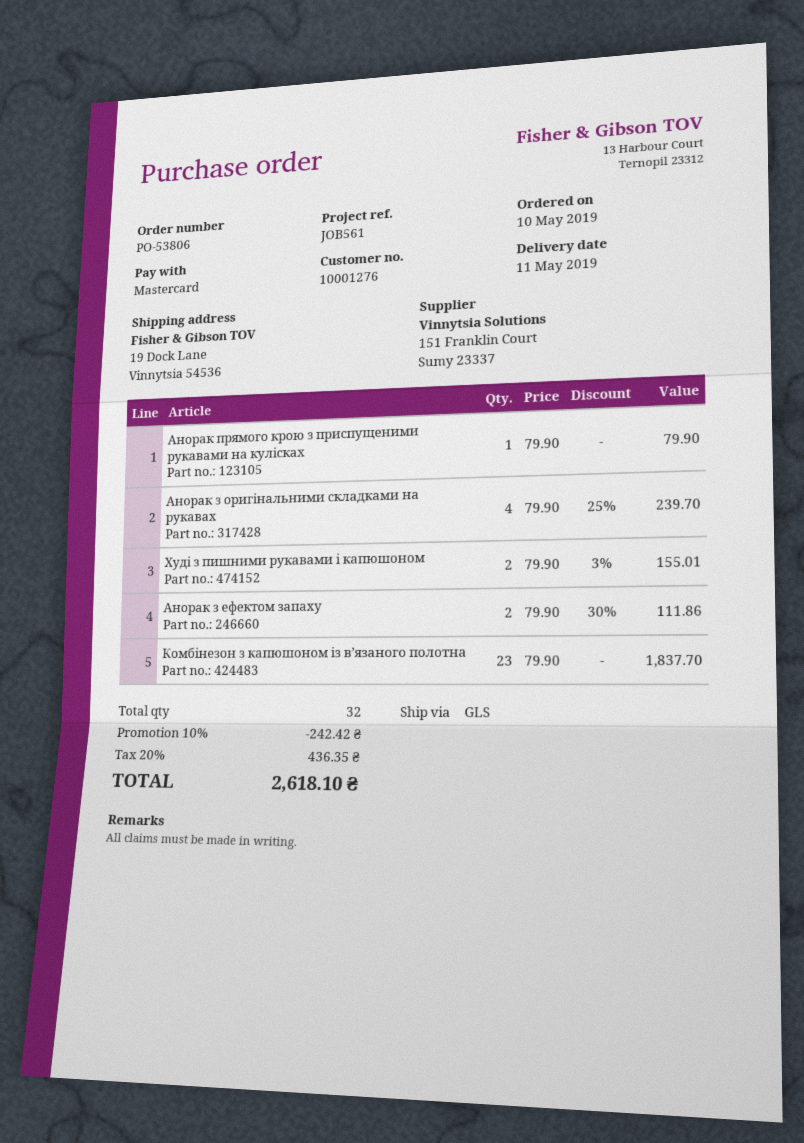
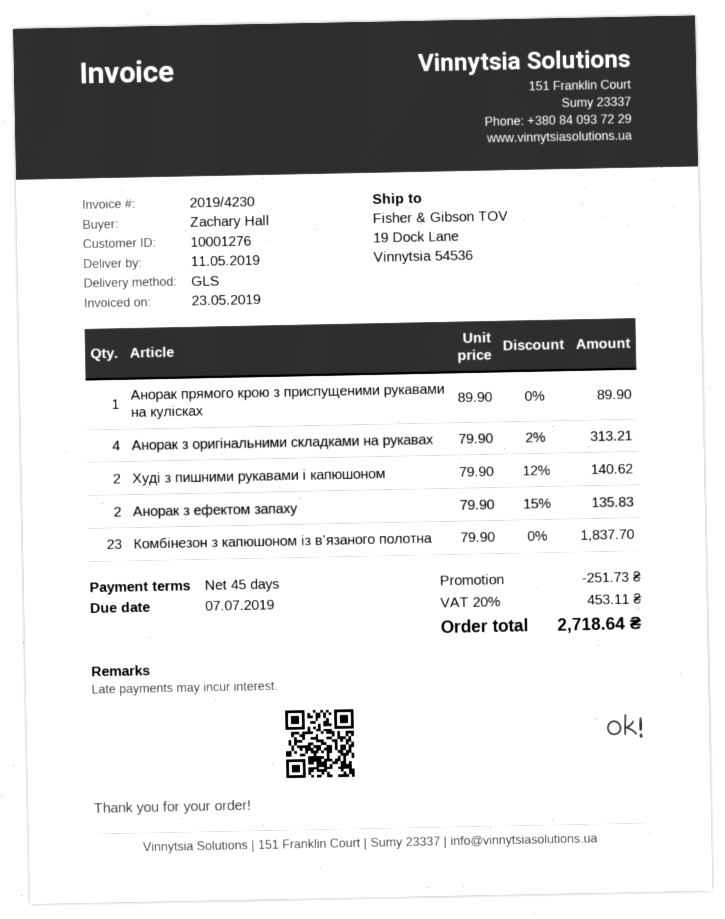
Анорак прямого крою з приспущеними рукавами на кулісках: 1 x 79.90 = 79.90 -> 1 x 89.90 = 89.90
Анорак з оригінальними складками на рукавах: 4 x 79.90 - 25% = 239.70 -> 4 x 79.90 - 2% = 313.21
Худі з пишними рукавами і капюшоном: 2 x 79.90 - 3% = 155.01 -> 2 x 79.90 - 12% = 140.62
Анорак з ефектом запаху: 2 x 79.90 - 30% = 111.86 -> 2 x 79.90 - 15% = 135.83
discount: 242.42 -> 251.73
tax: 20% = 436.35 -> 20% = 453.11
total: 2618.10 -> 2718.64

